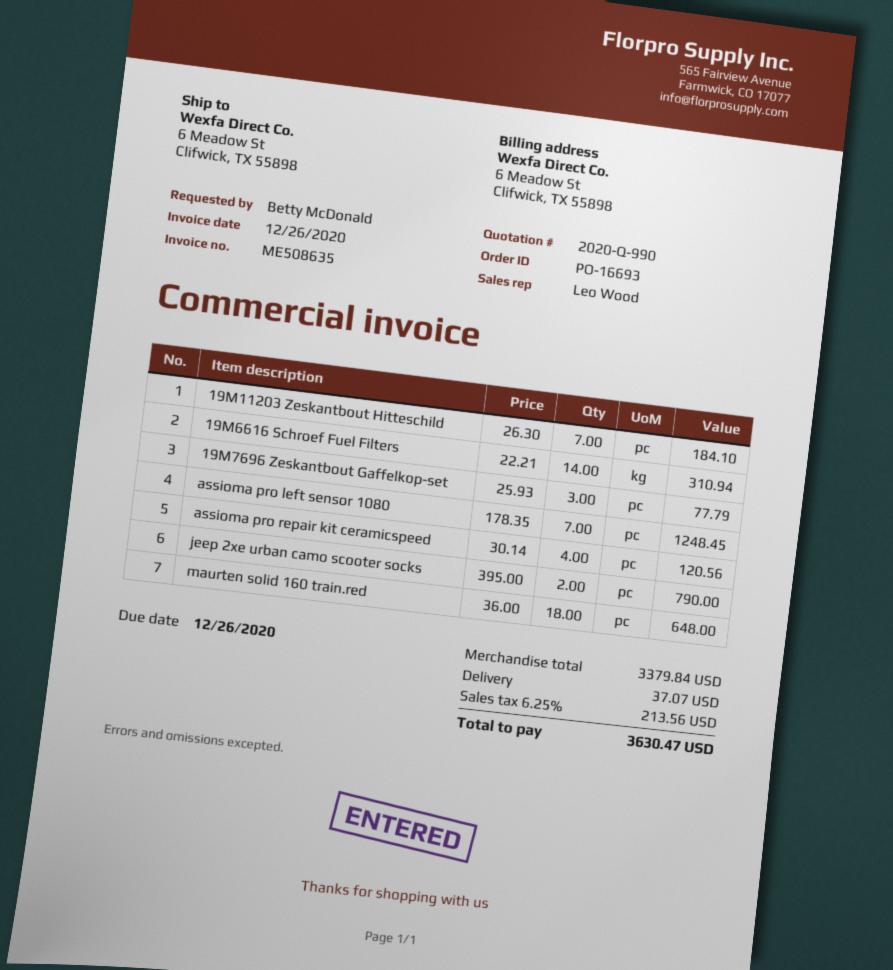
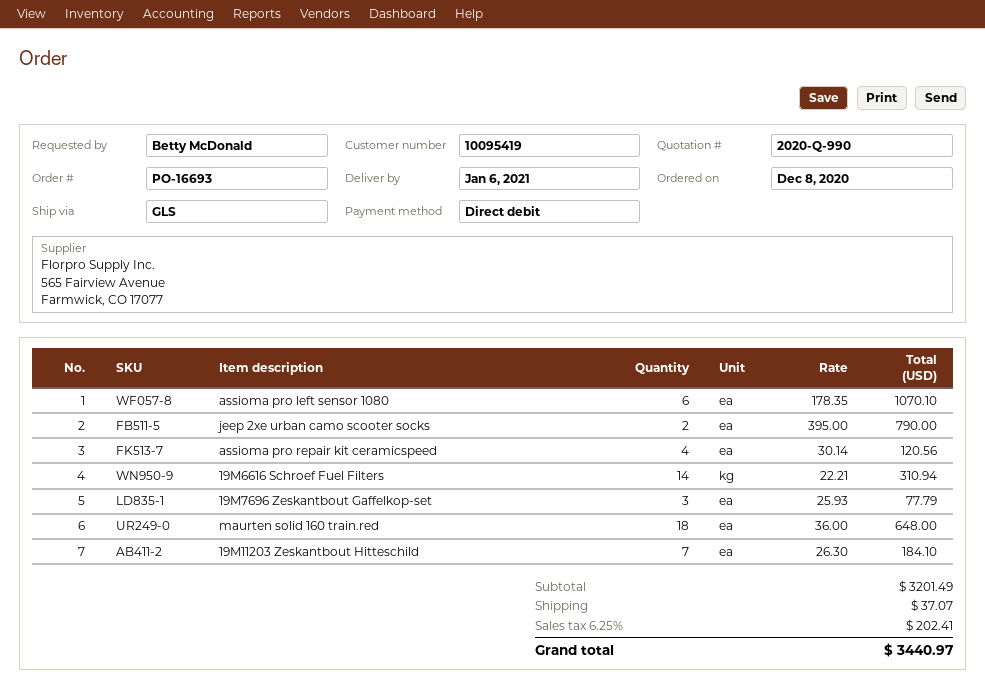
assioma pro left sensor 1080: 7 x 178.35 = 1248.45 -> 6 x 178.35 = 1070.10
subtotal: 3379.84 -> 3201.49
tax: 6.25% = 213.56 -> 6.25% = 202.41
total: 3630.47 -> 3440.97

